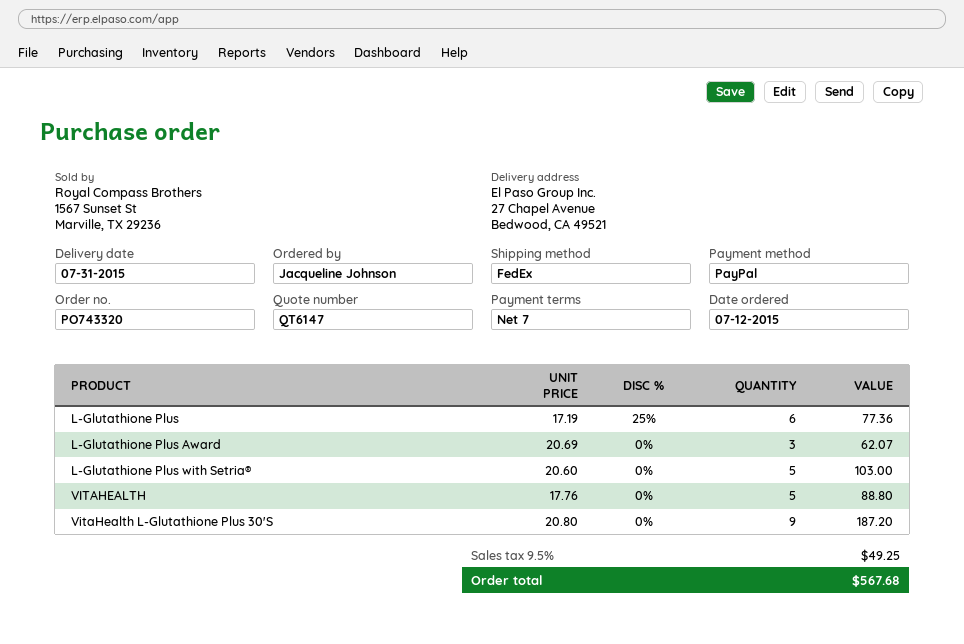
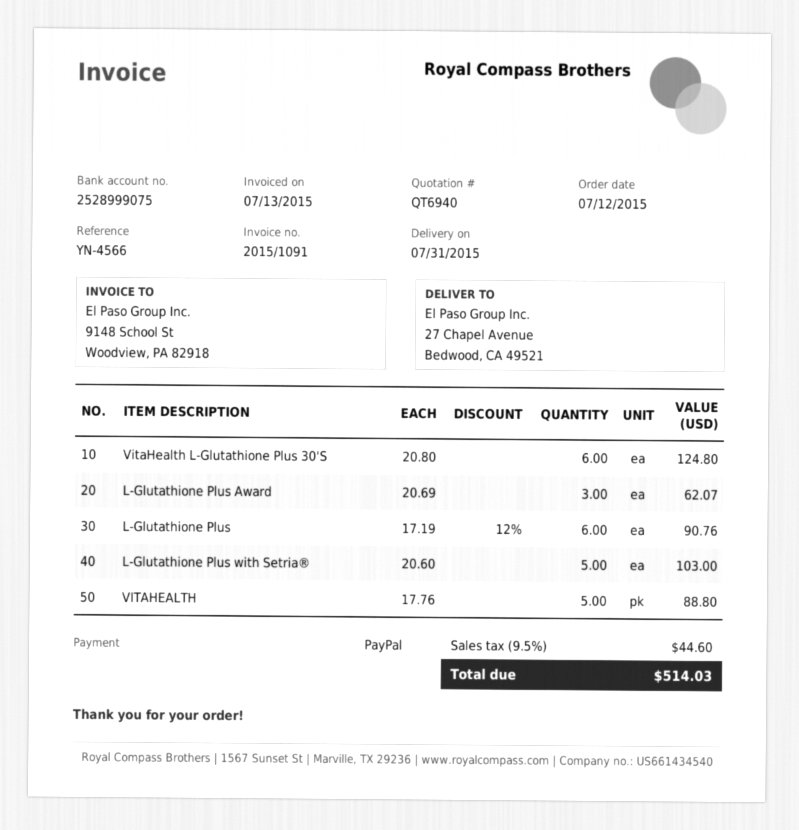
quote number: QT6147 -> QT6940
L-Glutathione Plus: 6 x 17.19 - 25% = 77.36 -> 6 x 17.19 - 12% = 90.76
VitaHealth L-Glutathione Plus 30'S: 9 x 20.80 = 187.20 -> 6 x 20.80 = 124.80
tax: 9.5% = 49.25 -> 9.5% = 44.60
total: 567.68 -> 514.03

